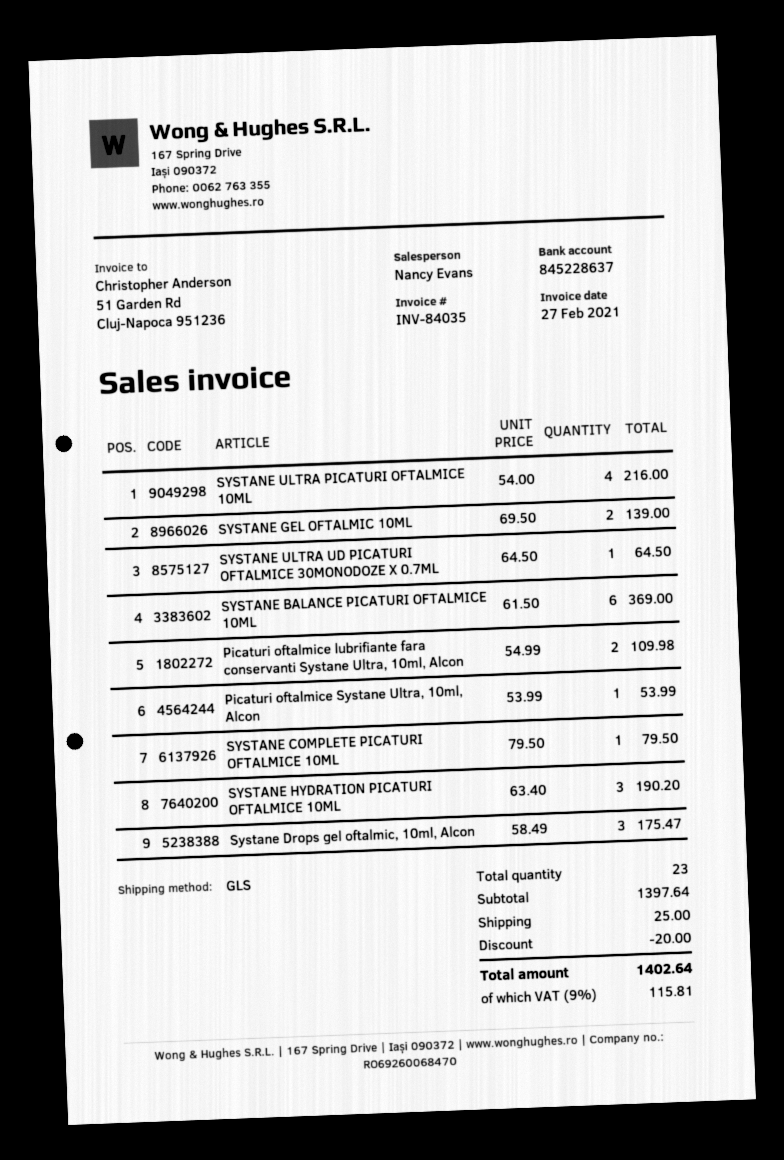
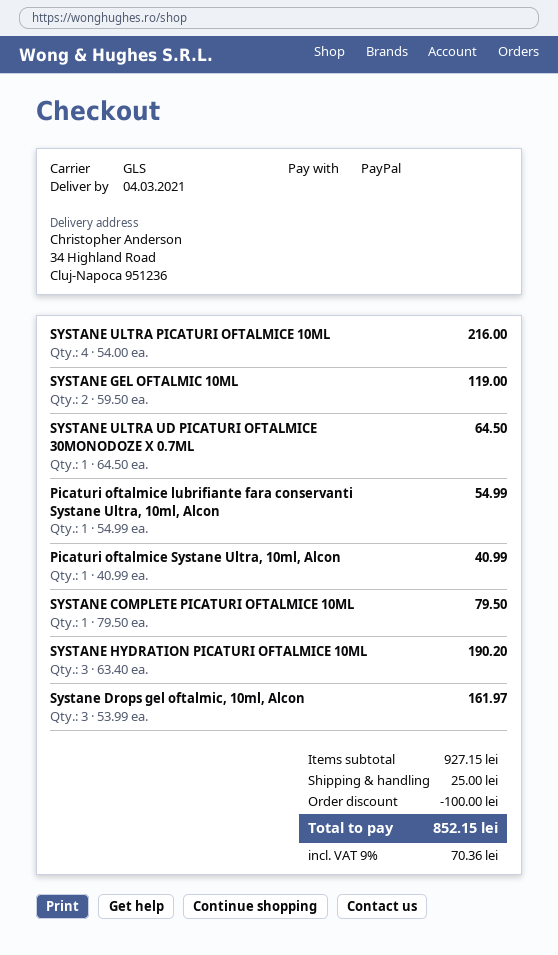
SYSTANE GEL OFTALMIC 10ML: 2 x 69.50 = 139.00 -> 2 x 59.50 = 119.00
SYSTANE BALANCE PICATURI OFTALMICE 10ML: 6 x 61.50 = 369.00 -> none
Picaturi oftalmice lubrifiante fara conservanti Systane Ultra, 10ml, Alcon: 2 x 54.99 = 109.98 -> 1 x 54.99 = 54.99
Picaturi oftalmice Systane Ultra, 10ml, Alcon: 1 x 53.99 = 53.99 -> 1 x 40.99 = 40.99
Systane Drops gel oftalmic, 10ml, Alcon: 3 x 58.49 = 175.47 -> 3 x 53.99 = 161.97
subtotal: 1397.64 -> 927.15
discount: 20.00 -> 100.00
tax: 9% = 115.81 -> 9% = 70.36
total: 1402.64 -> 852.15

